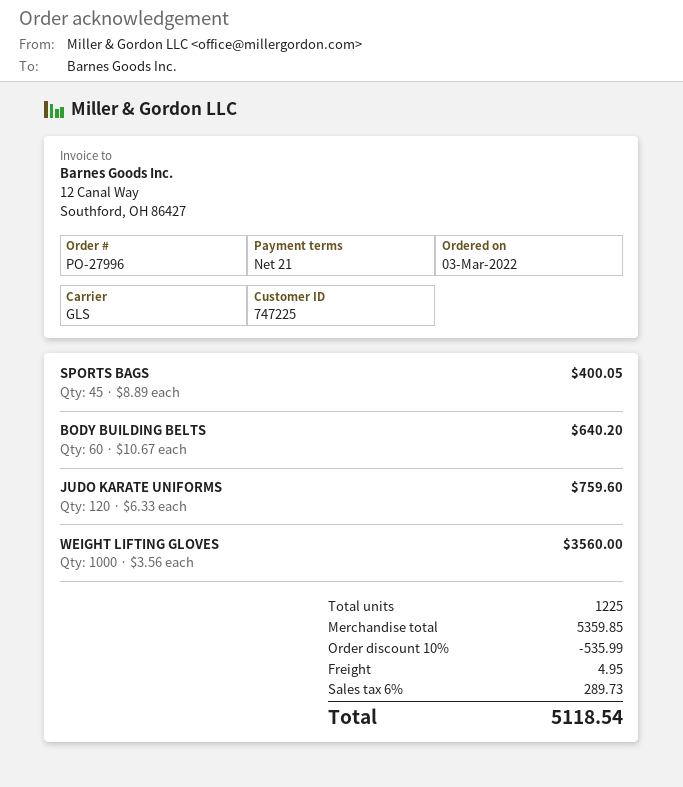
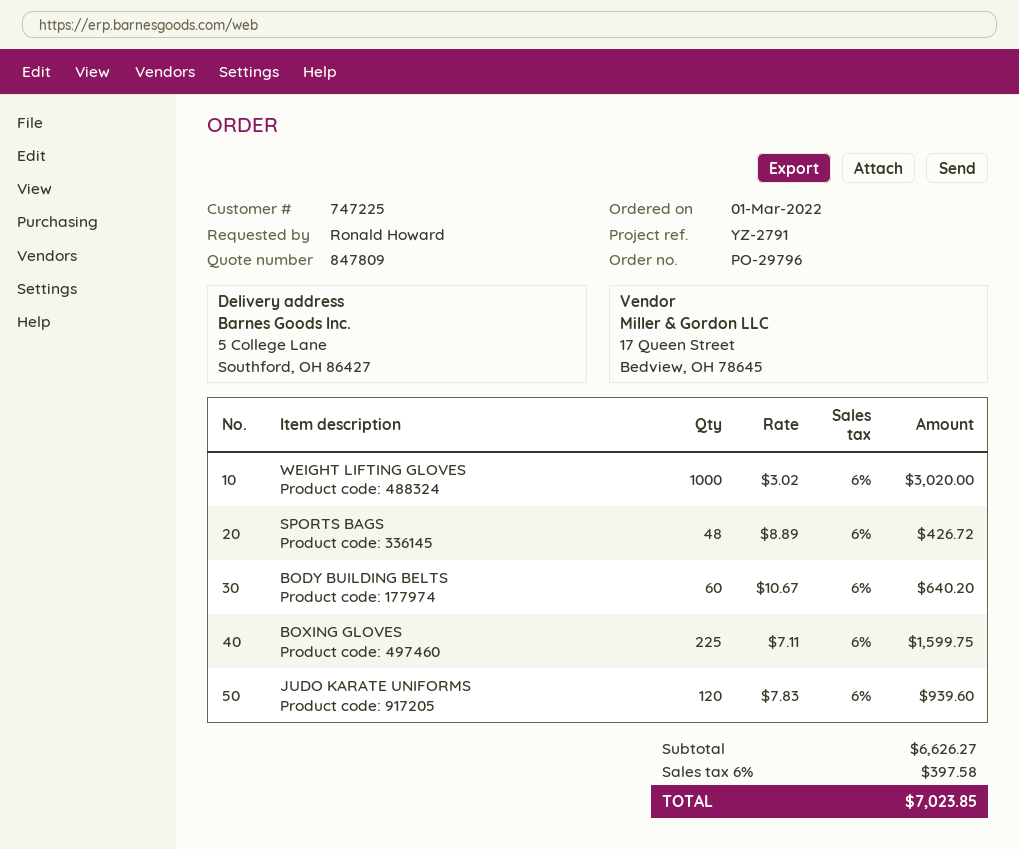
order number: PO-27996 -> PO-29796
order date: 2022-03-03 -> 2022-03-01
SPORTS BAGS: 45 x 8.89 = 400.05 -> 48 x 8.89 = 426.72
JUDO KARATE UNIFORMS: 120 x 6.33 = 759.60 -> 120 x 7.83 = 939.60
WEIGHT LIFTING GLOVES: 1000 x 3.56 = 3560.00 -> 1000 x 3.02 = 3020.00
BOXING GLOVES: none -> 225 x 7.11 = 1599.75
subtotal: 5359.85 -> 6626.27
discount: 10% = 535.99 -> none
shipping: 4.95 -> none
tax: 6% = 289.73 -> 6% = 397.58
total: 5118.54 -> 7023.85

